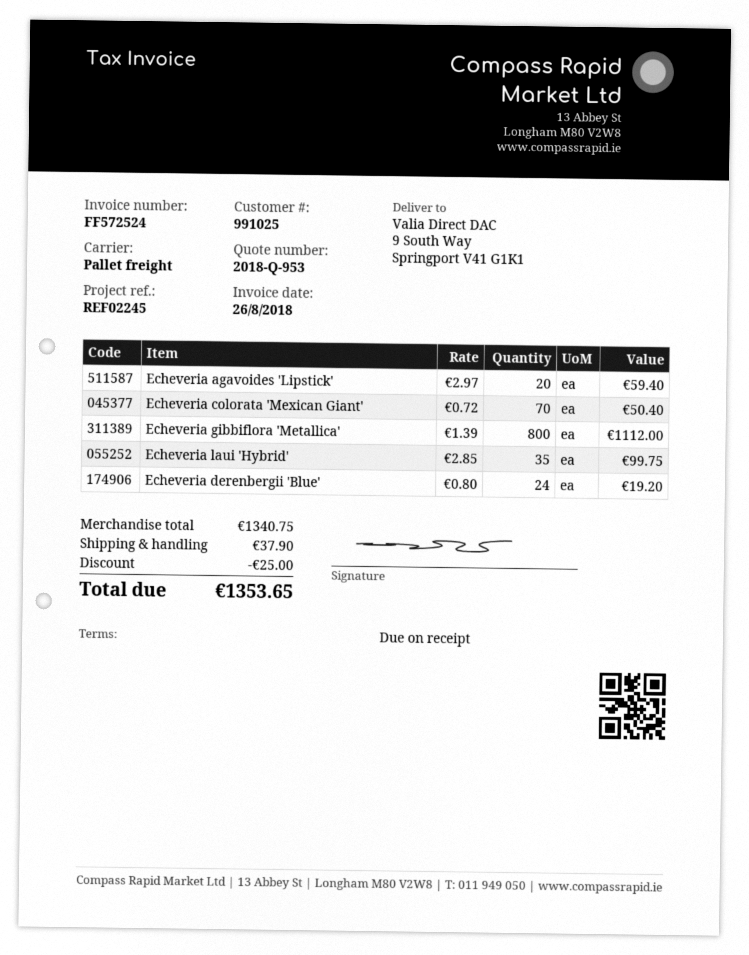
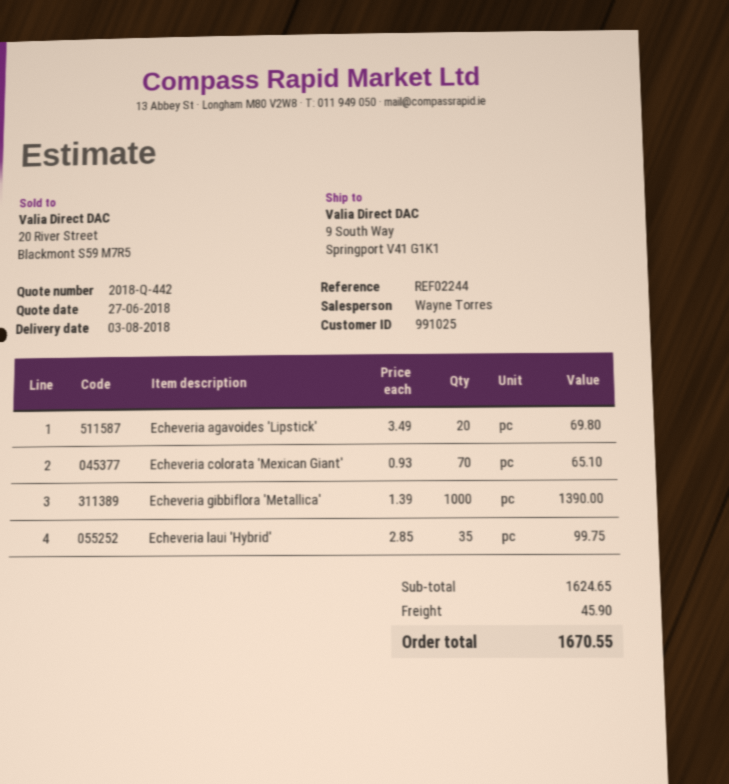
quote number: 2018-Q-953 -> 2018-Q-442
reference: REF02245 -> REF02244
Echeveria agavoides 'Lipstick': 20 x 2.97 = 59.40 -> 20 x 3.49 = 69.80
Echeveria colorata 'Mexican Giant': 70 x 0.72 = 50.40 -> 70 x 0.93 = 65.10
Echeveria gibbiflora 'Metallica': 800 x 1.39 = 1112.00 -> 1000 x 1.39 = 1390.00
Echeveria derenbergii 'Blue': 24 x 0.80 = 19.20 -> none
subtotal: 1340.75 -> 1624.65
discount: 25.00 -> none
shipping: 37.90 -> 45.90
total: 1353.65 -> 1670.55

